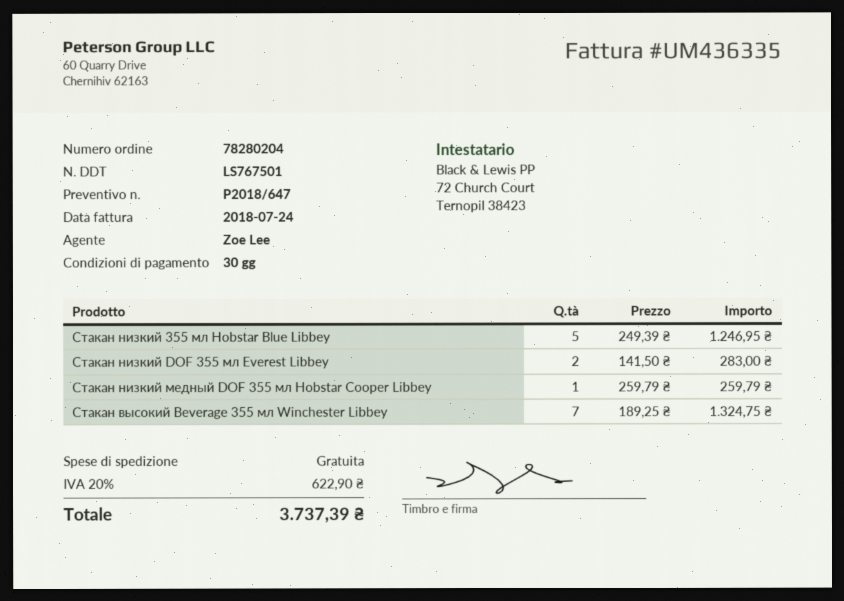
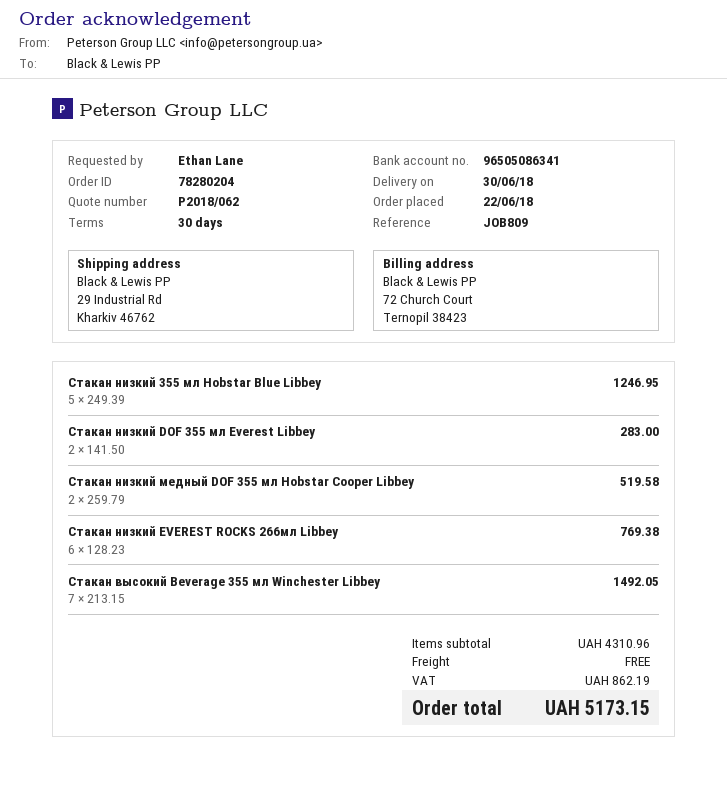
quote number: P2018/647 -> P2018/062
Стакан низкий медный DOF 355 мл Hobstar Cooper Libbey: 1 x 259.79 = 259.79 -> 2 x 259.79 = 519.58
Стакан высокий Beverage 355 мл Winchester Libbey: 7 x 189.25 = 1324.75 -> 7 x 213.15 = 1492.05
Стакан низкий EVEREST ROCKS 266мл Libbey: none -> 6 x 128.23 = 769.38
tax: 622.90 -> 862.19
total: 3737.39 -> 5173.15

